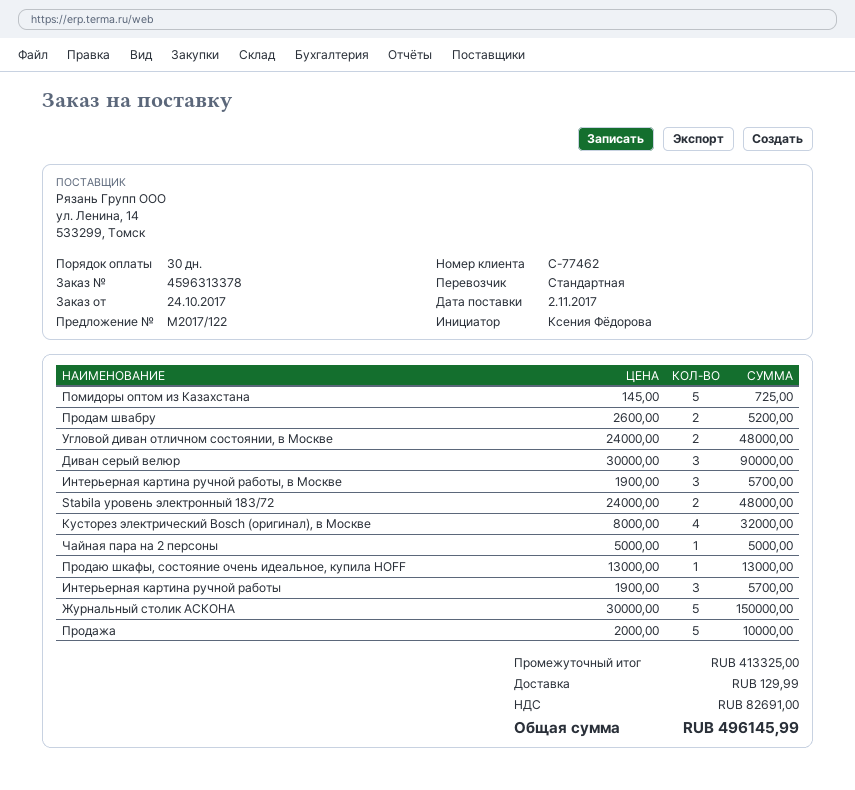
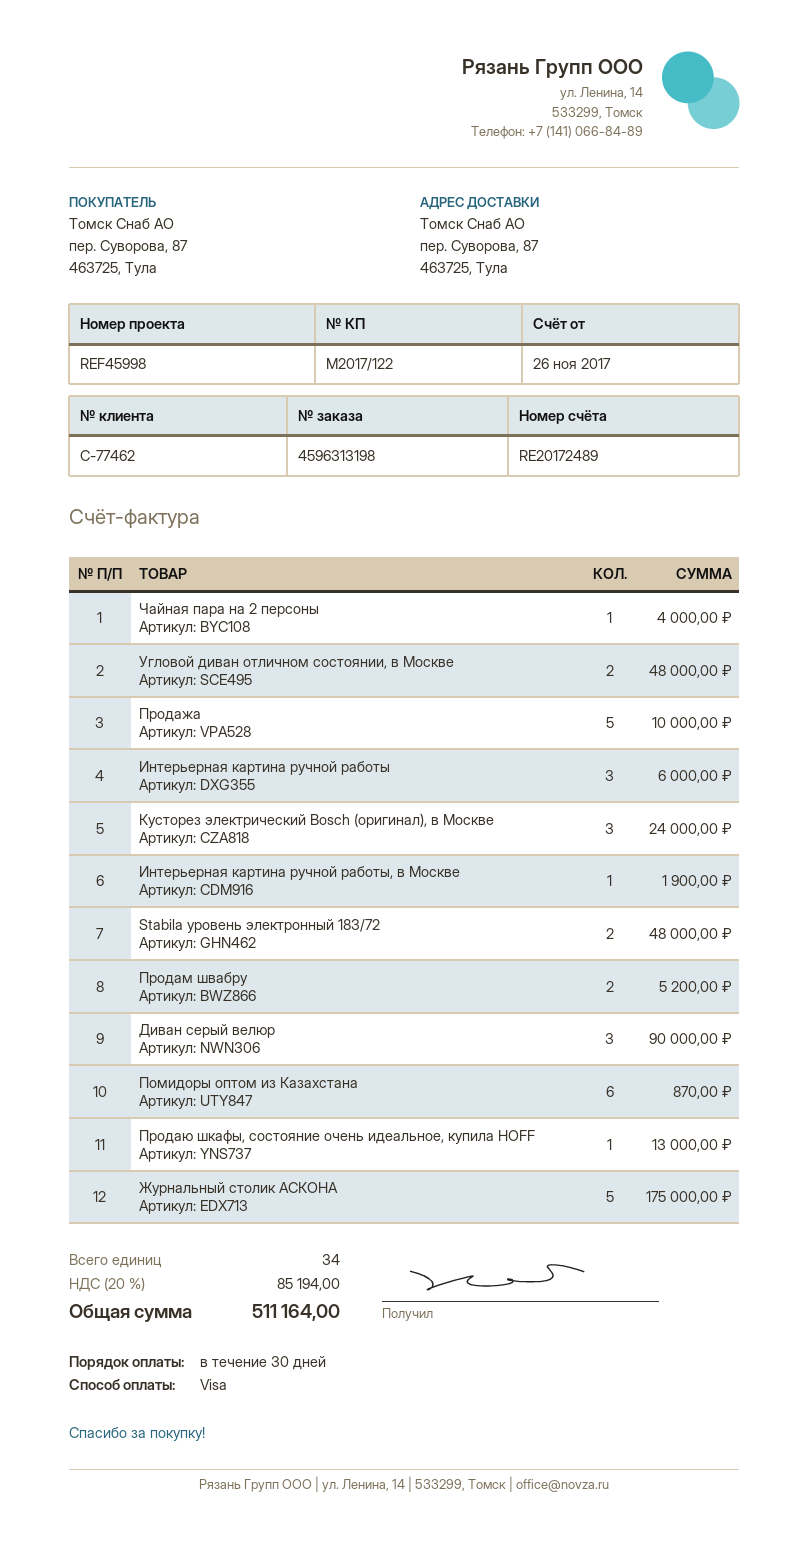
order number: 4596313378 -> 4596313198
Помидоры оптом из Казахстана: 5 for 725.00 -> 6 for 870.00
Интерьерная картина ручной работы, в Москве: 3 for 5700.00 -> 1 for 1900.00
Кусторез электрический Bosch (оригинал), в Москве: 4 for 32000.00 -> 3 for 24000.00
Чайная пара на 2 персоны: 1 for 5000.00 -> 1 for 4000.00
Интерьерная картина ручной работы: 3 for 5700.00 -> 3 for 6000.00
Журнальный столик АСКОНА: 5 for 150000.00 -> 5 for 175000.00
shipping: 129.99 -> none
tax: 82691.00 -> 85194.00
total: 496145.99 -> 511164.00

